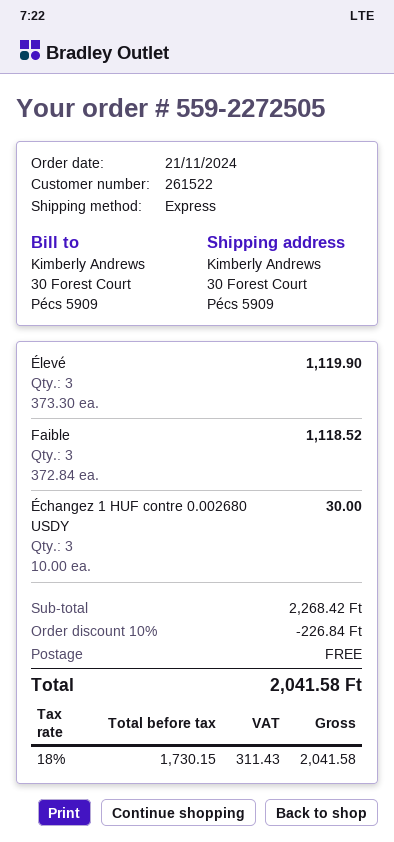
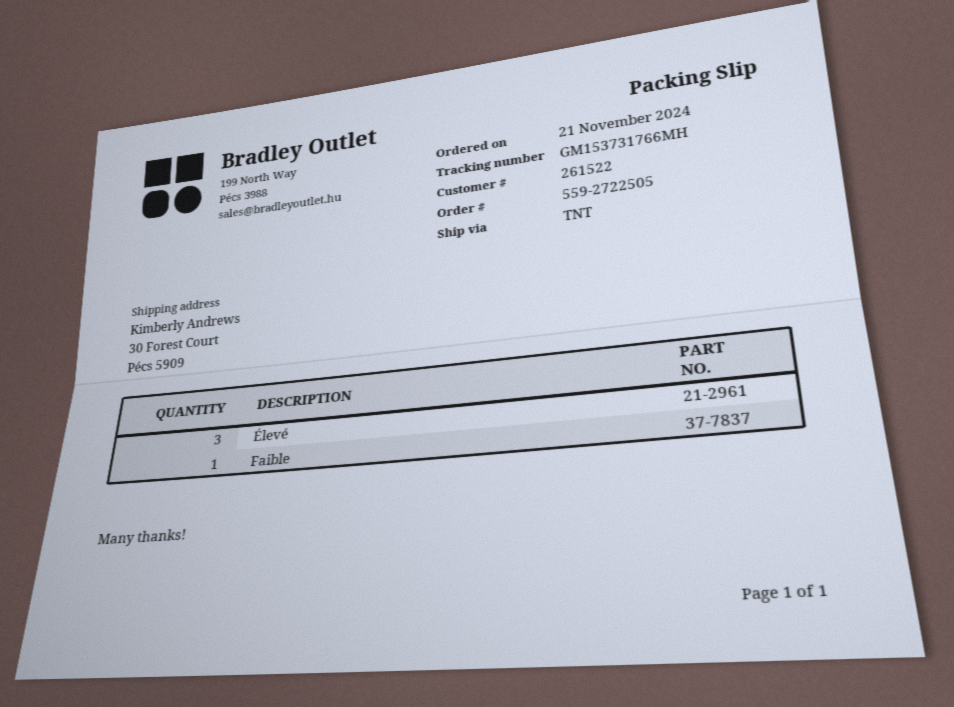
order number: 559-2272505 -> 559-2722505
shipping method: express -> TNT
Faible: 3 -> 1
Échangez 1 HUF contre 0.002680 USDY: 3 -> none

